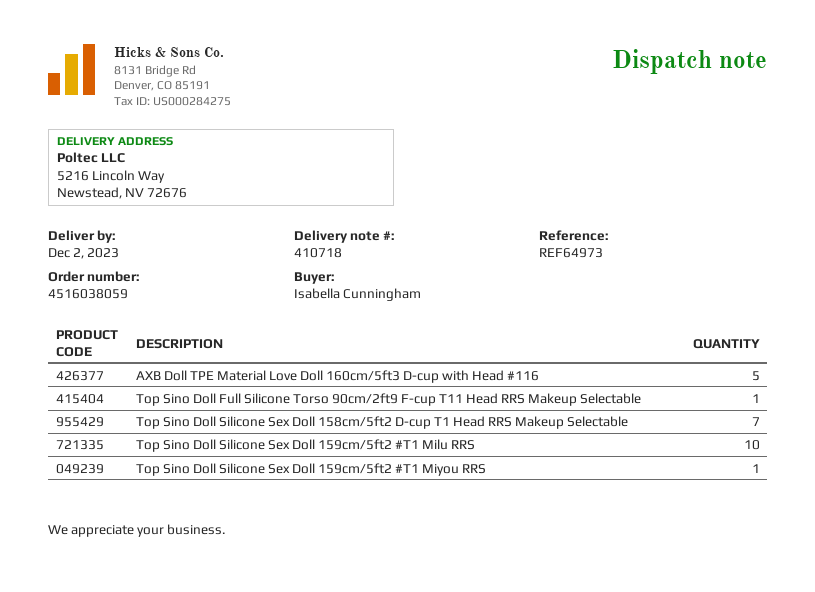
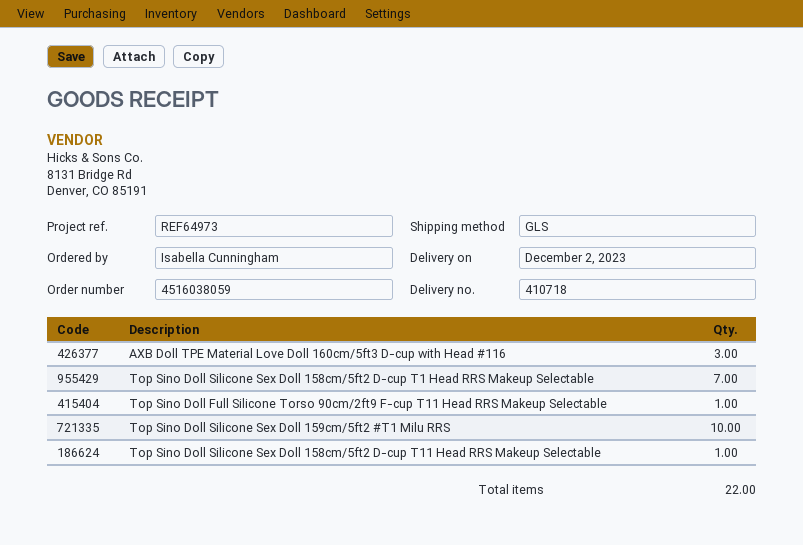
AXB Doll TPE Material Love Doll 160cm/5ft3 D-cup with Head #116: 5 -> 3
Top Sino Doll Silicone Sex Doll 159cm/5ft2 #T1 Miyou RRS: 1 -> none
Top Sino Doll Silicone Sex Doll 158cm/5ft2 D-cup T11 Head RRS Makeup Selectable: none -> 1

